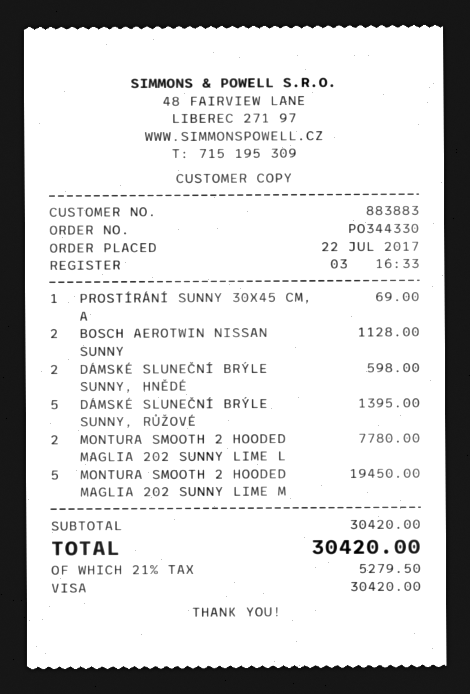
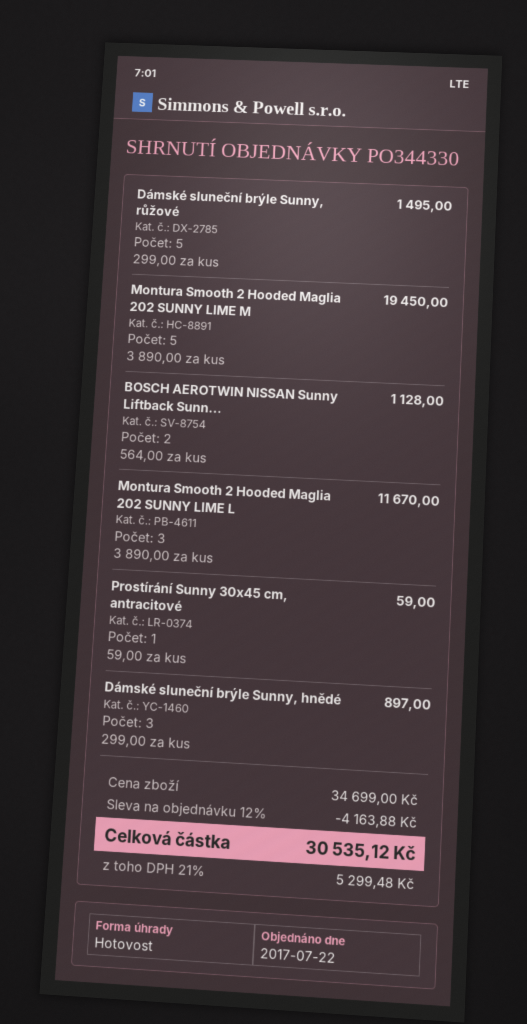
payment method: Visa -> cash
PROSTÍRÁNÍ SUNNY 30X45 CM, A: 1 for 69.00 -> 1 for 59.00
DÁMSKÉ SLUNEČNÍ BRÝLE SUNNY, HNĚDÉ: 2 for 598.00 -> 3 for 897.00
DÁMSKÉ SLUNEČNÍ BRÝLE SUNNY, RŮŽOVÉ: 5 for 1395.00 -> 5 for 1495.00
MONTURA SMOOTH 2 HOODED MAGLIA 202 SUNNY LIME L: 2 for 7780.00 -> 3 for 11670.00
subtotal: 30420.00 -> 34699.00
discount: none -> 12% = 4163.88
tax: 21% = 5279.50 -> 21% = 5299.48
total: 30420.00 -> 30535.12

